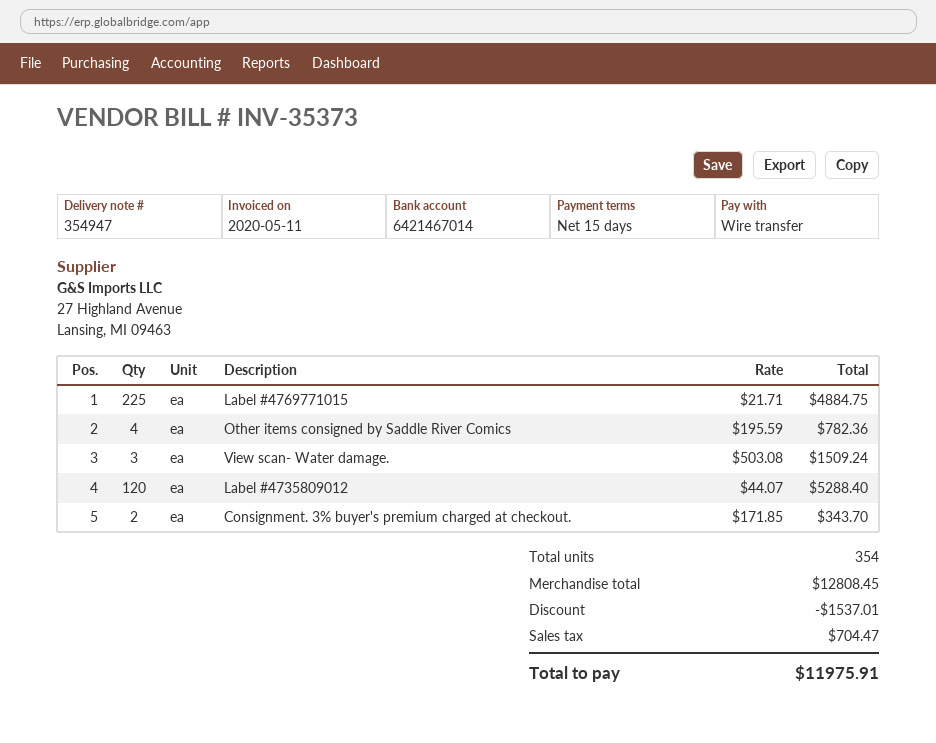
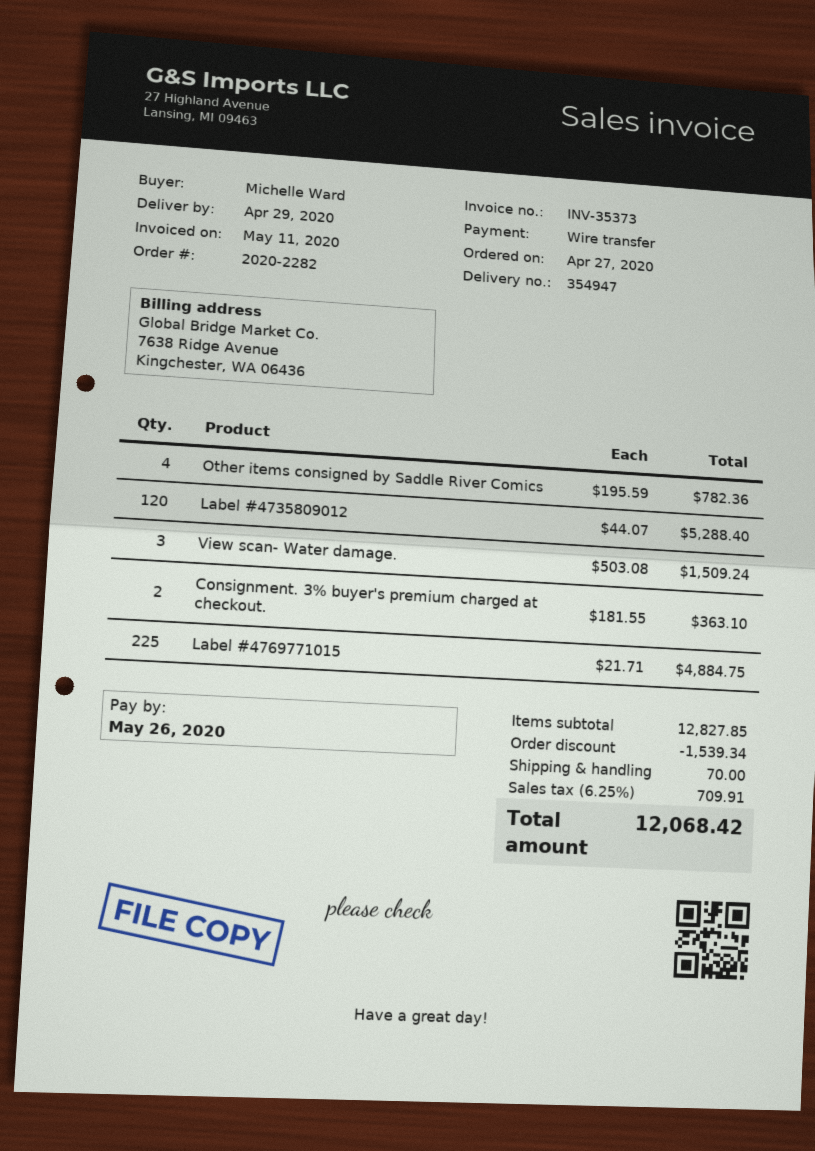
Consignment. 3% buyer's premium charged at checkout.: 2 x 171.85 = 343.70 -> 2 x 181.55 = 363.10
subtotal: 12808.45 -> 12827.85
discount: 1537.01 -> 1539.34
shipping: none -> 70.00
tax: 704.47 -> 709.91
total: 11975.91 -> 12068.42

